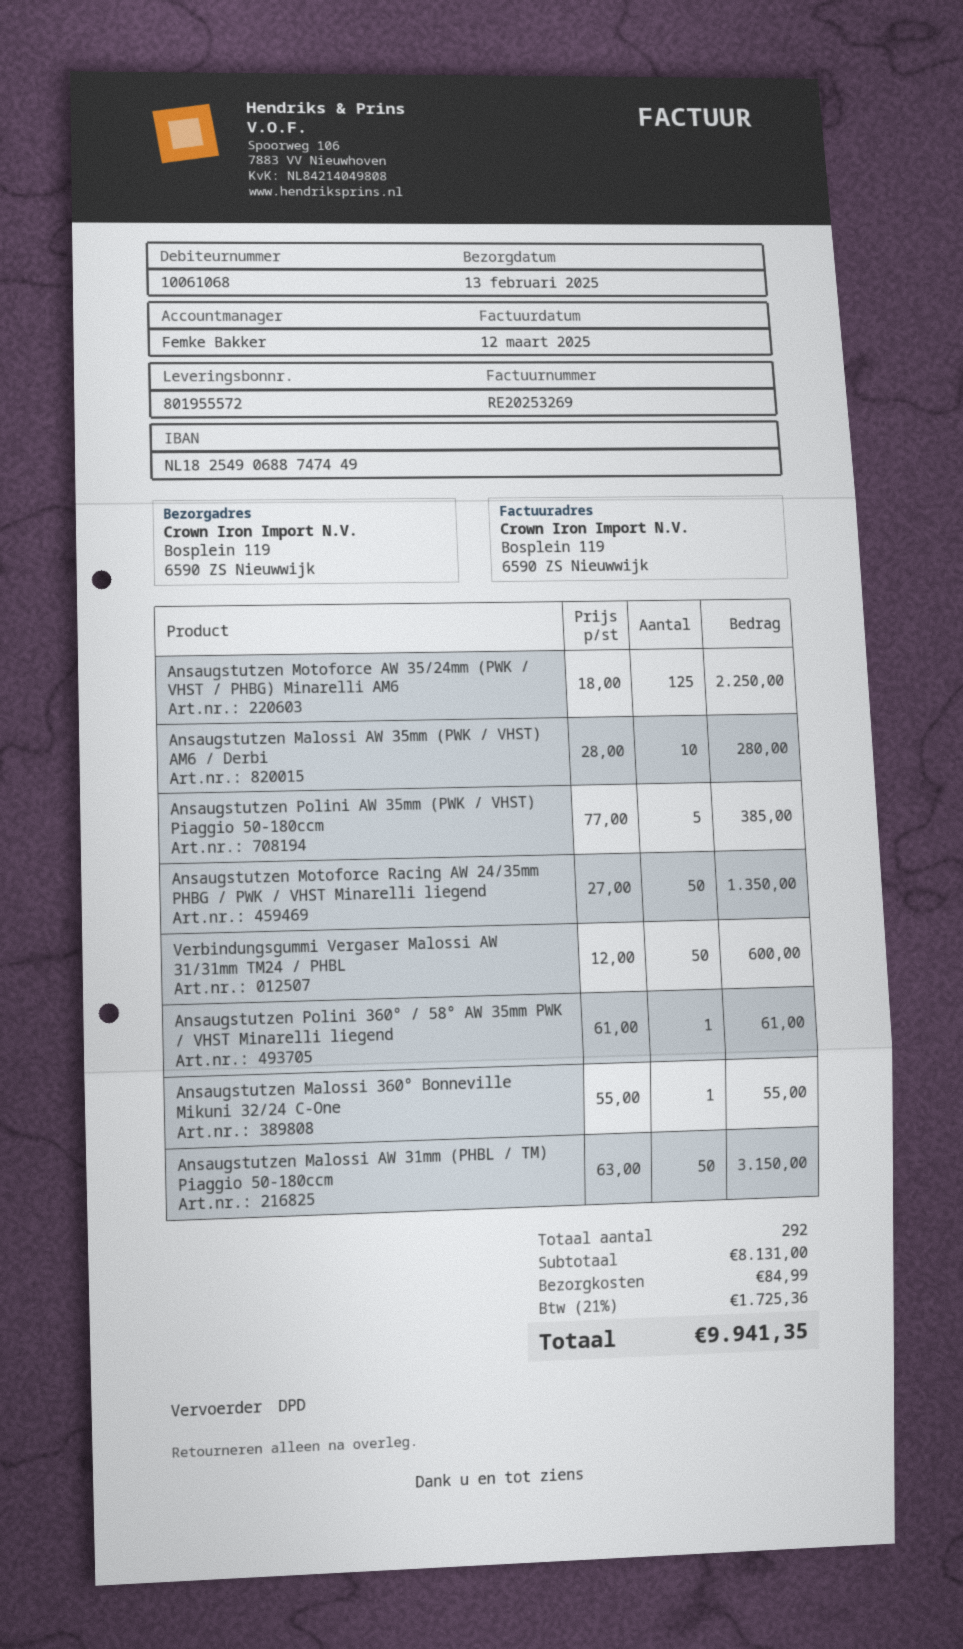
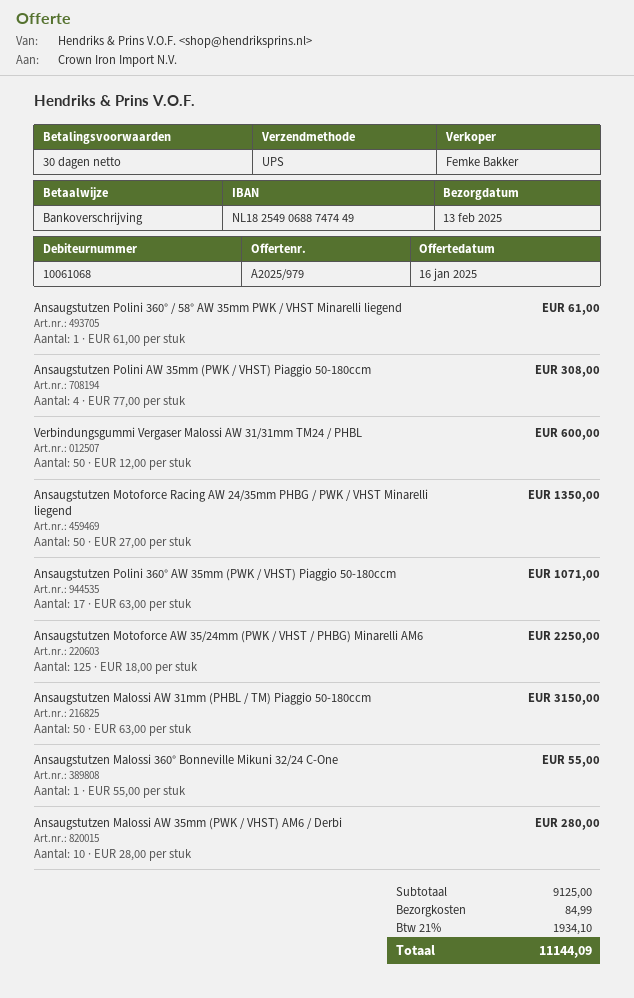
shipping method: DPD -> UPS
Ansaugstutzen Polini AW 35mm (PWK / VHST) Piaggio 50-180ccm: 5 x 77.00 = 385.00 -> 4 x 77.00 = 308.00
Ansaugstutzen Polini 360° AW 35mm (PWK / VHST) Piaggio 50-180ccm: none -> 17 x 63.00 = 1071.00
subtotal: 8131.00 -> 9125.00
tax: 21% = 1725.36 -> 21% = 1934.10
total: 9941.35 -> 11144.09

